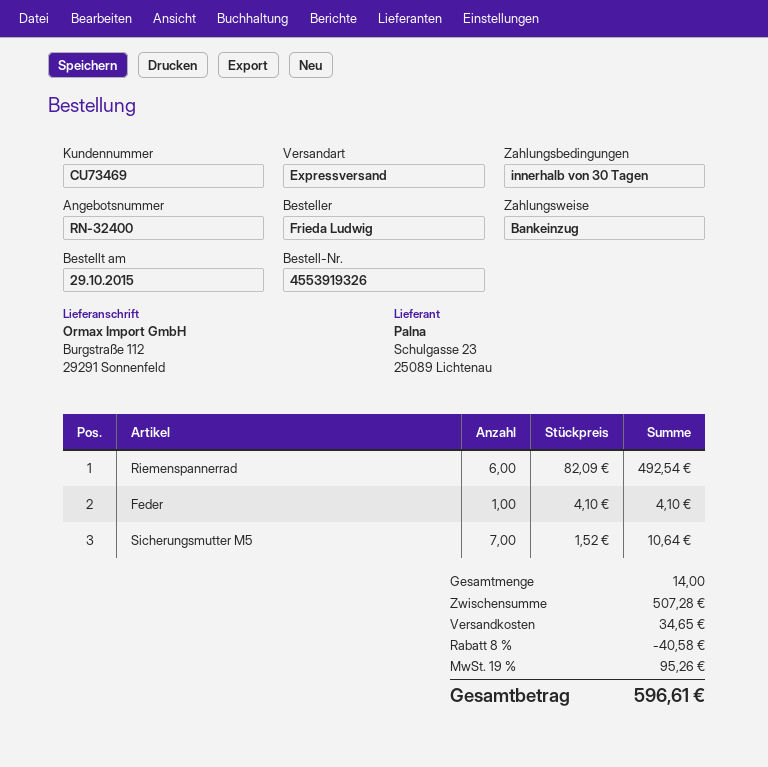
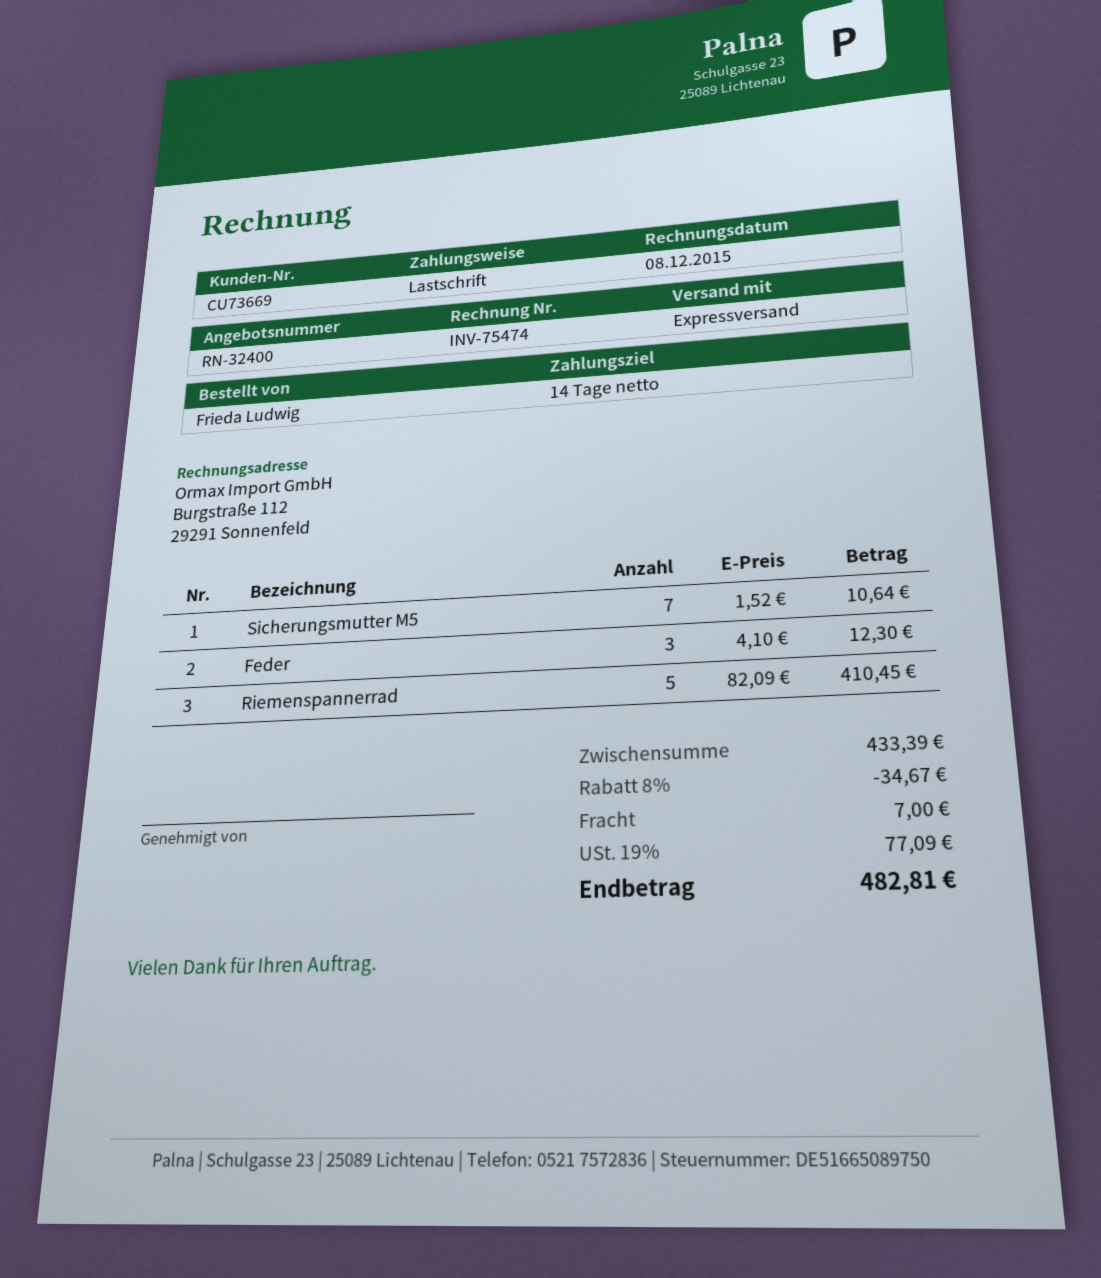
payment terms: 30 days -> 14 days
customer number: CU73469 -> CU73669
Riemenspannerrad: 6 x 82.09 = 492.54 -> 5 x 82.09 = 410.45
Feder: 1 x 4.10 = 4.10 -> 3 x 4.10 = 12.30
subtotal: 507.28 -> 433.39
discount: 8% = 40.58 -> 8% = 34.67
shipping: 34.65 -> 7.00
tax: 19% = 95.26 -> 19% = 77.09
total: 596.61 -> 482.81

